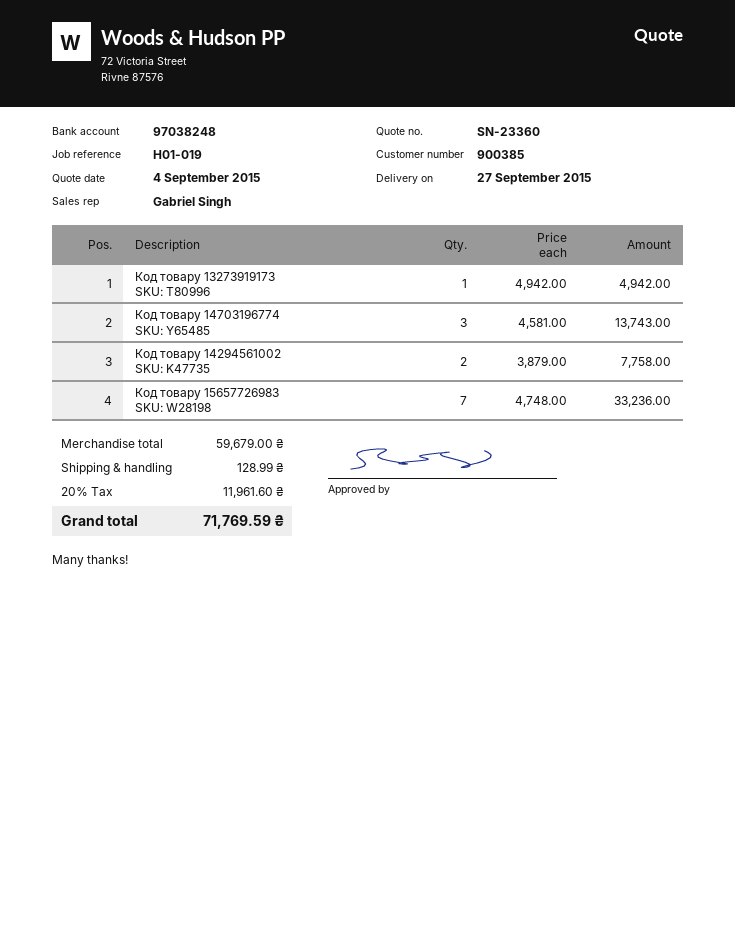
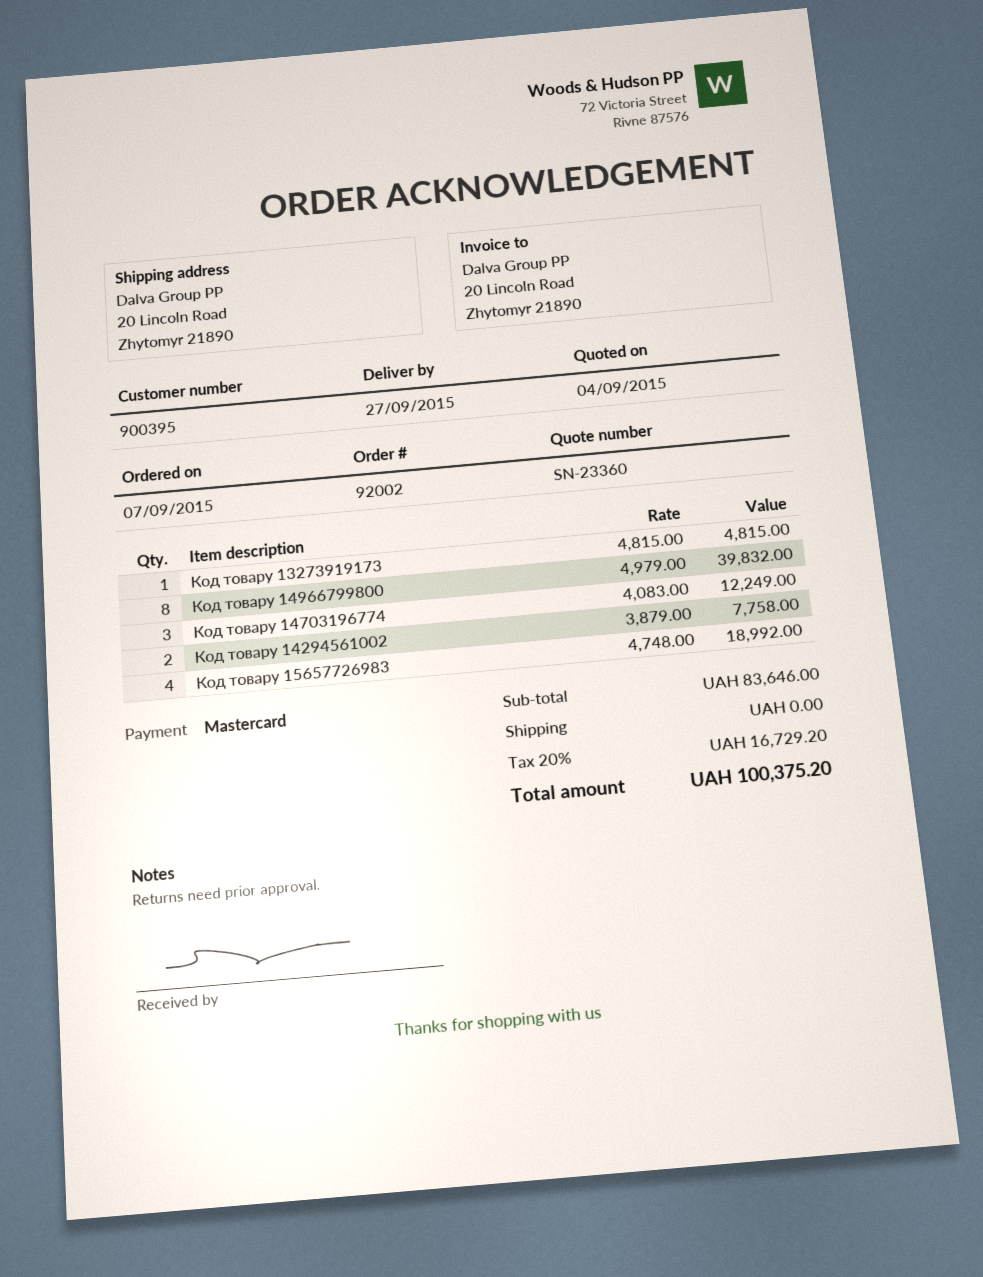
customer number: 900385 -> 900395
Код товару 13273919173: 1 x 4942.00 = 4942.00 -> 1 x 4815.00 = 4815.00
Код товару 14703196774: 3 x 4581.00 = 13743.00 -> 3 x 4083.00 = 12249.00
Код товару 15657726983: 7 x 4748.00 = 33236.00 -> 4 x 4748.00 = 18992.00
Код товару 14966799800: none -> 8 x 4979.00 = 39832.00
subtotal: 59679.00 -> 83646.00
shipping: 128.99 -> 0.00
tax: 20% = 11961.60 -> 20% = 16729.20
total: 71769.59 -> 100375.20

